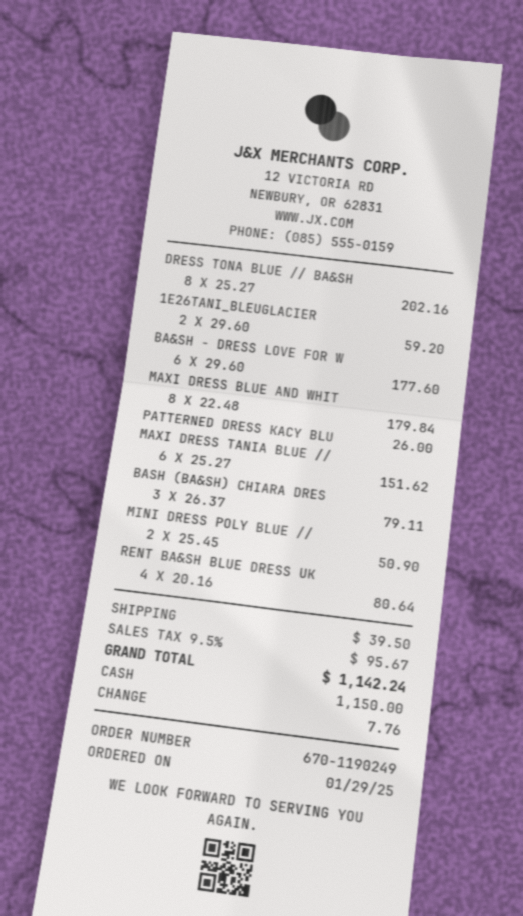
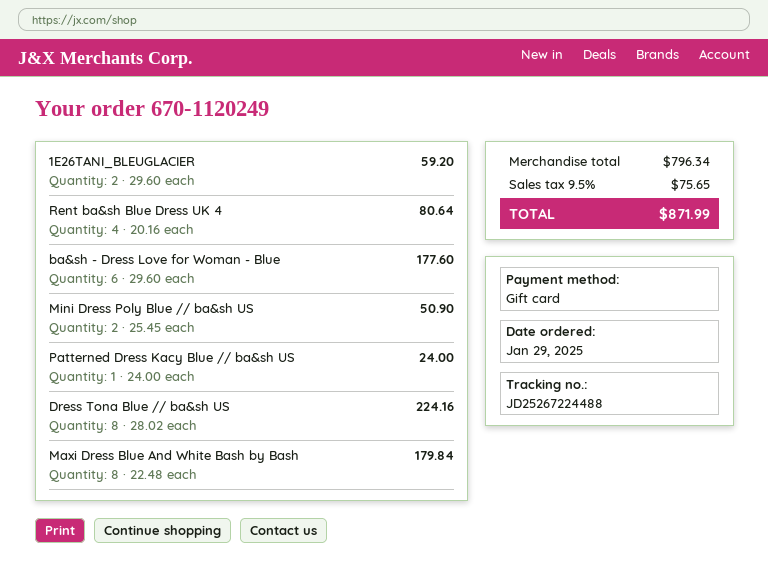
order number: 670-1190249 -> 670-1120249
payment method: cash -> gift card
DRESS TONA BLUE // BA&SH: 8 x 25.27 = 202.16 -> 8 x 28.02 = 224.16
PATTERNED DRESS KACY BLU: 1 x 26.00 = 26.00 -> 1 x 24.00 = 24.00
MAXI DRESS TANIA BLUE //: 6 x 25.27 = 151.62 -> none
BASH (BA&SH) CHIARA DRES: 3 x 26.37 = 79.11 -> none
shipping: 39.50 -> none
tax: 9.5% = 95.67 -> 9.5% = 75.65
total: 1142.24 -> 871.99

